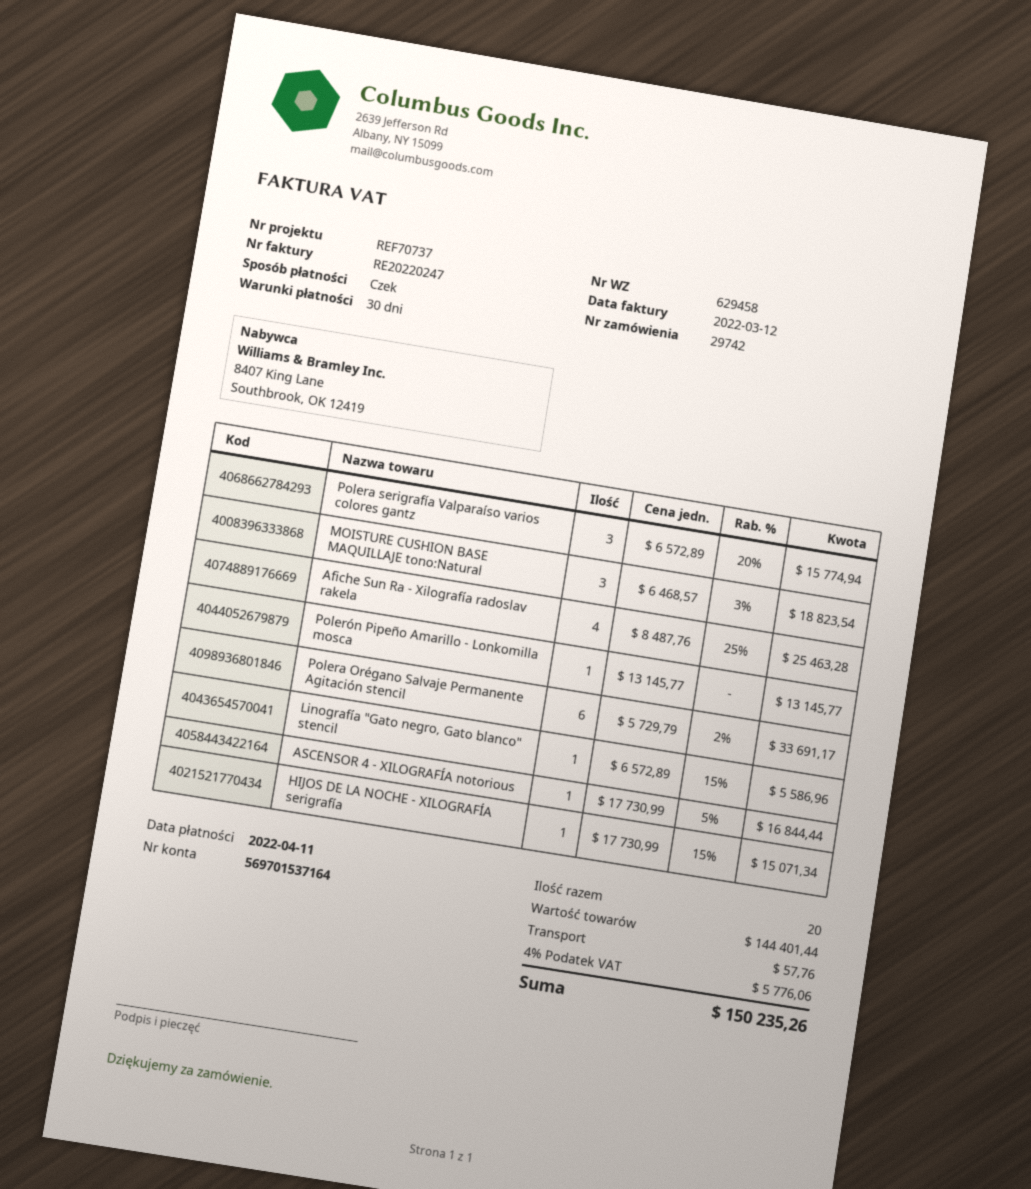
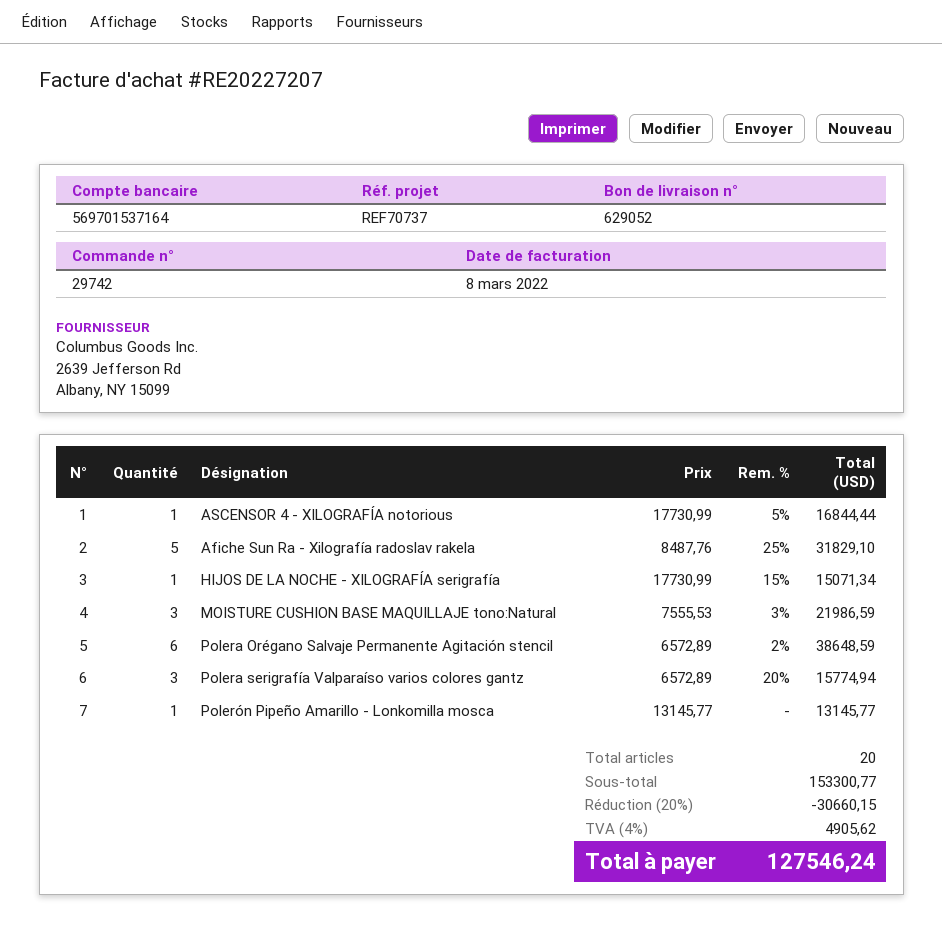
delivery note number: 629458 -> 629052
invoice number: RE20220247 -> RE20227207
invoice date: 2022-03-12 -> 2022-03-08
MOISTURE CUSHION BASE MAQUILLAJE tono:Natural: 3 x 6468.57 - 3% = 18823.54 -> 3 x 7555.53 - 3% = 21986.59
Afiche Sun Ra - Xilografía radoslav rakela: 4 x 8487.76 - 25% = 25463.28 -> 5 x 8487.76 - 25% = 31829.10
Polera Orégano Salvaje Permanente Agitación stencil: 6 x 5729.79 - 2% = 33691.17 -> 6 x 6572.89 - 2% = 38648.59
Linografía "Gato negro, Gato blanco" stencil: 1 x 6572.89 - 15% = 5586.96 -> none
subtotal: 144401.44 -> 153300.77
discount: none -> 20% = 30660.15
shipping: 57.76 -> none
tax: 4% = 5776.06 -> 4% = 4905.62
total: 150235.26 -> 127546.24

